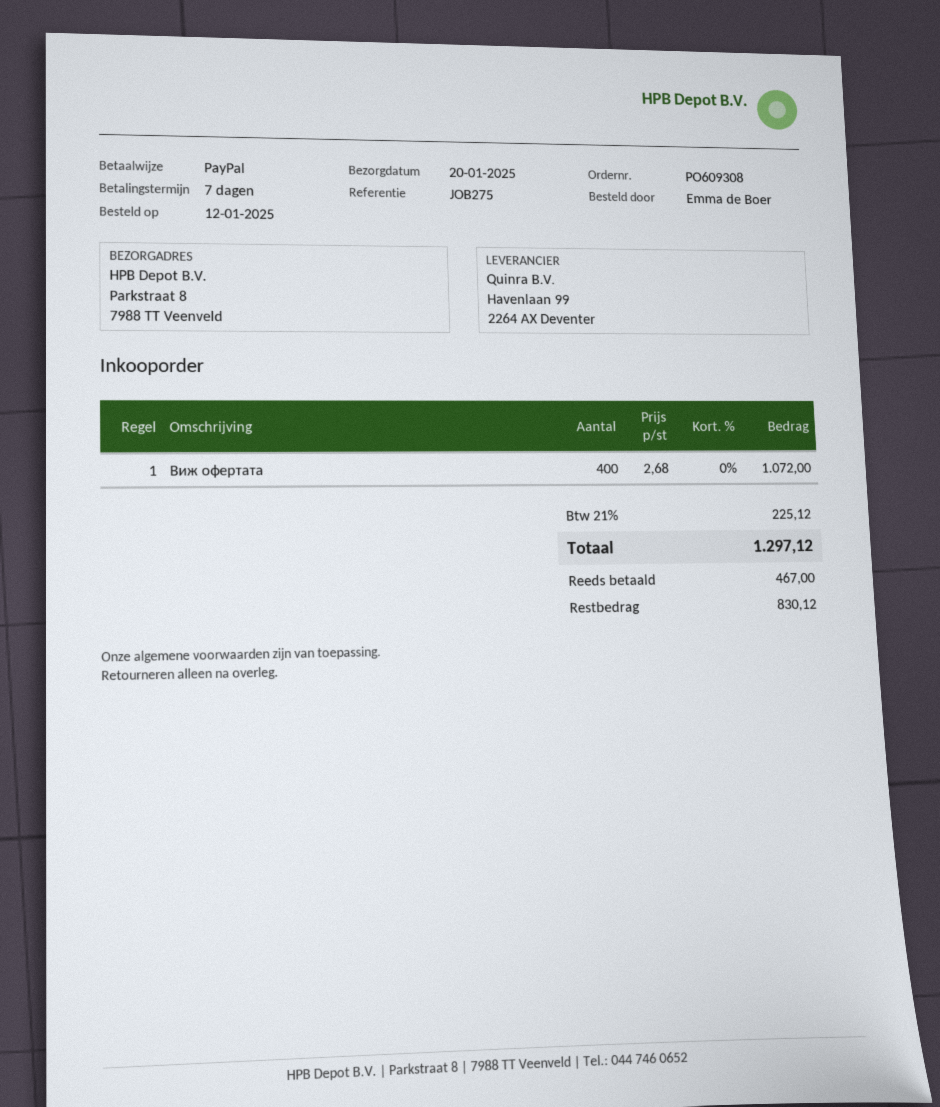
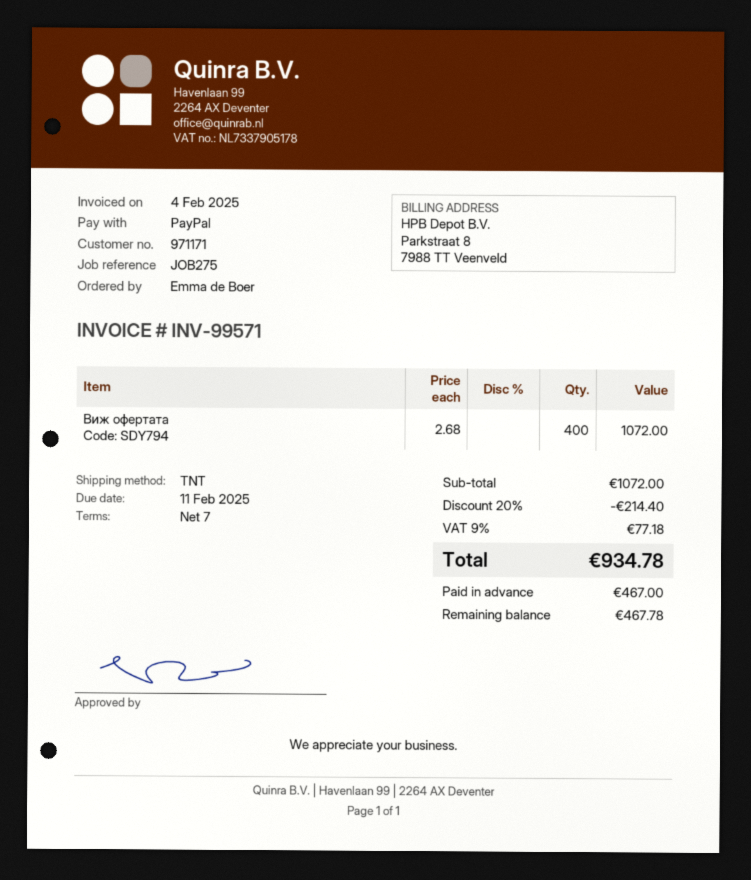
discount: none -> 20% = 214.40
tax: 21% = 225.12 -> 9% = 77.18
total: 1297.12 -> 934.78
balance: 830.12 -> 467.78

